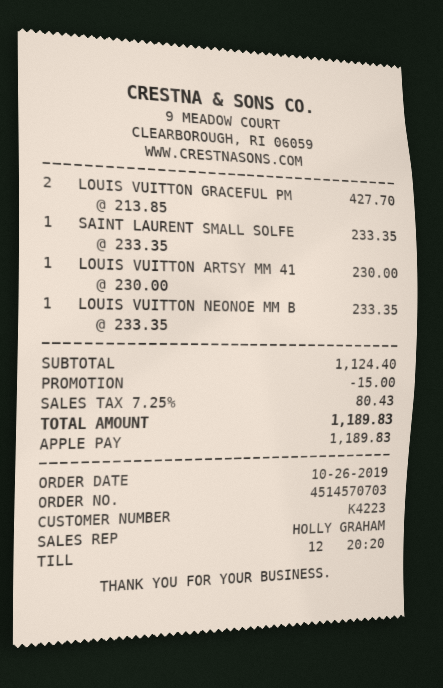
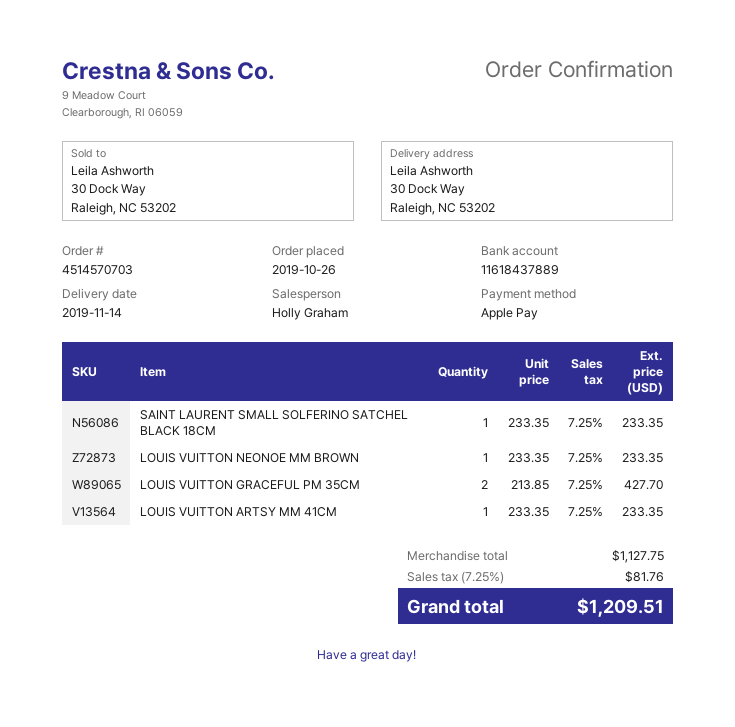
LOUIS VUITTON ARTSY MM 41: 1 x 230.00 = 230.00 -> 1 x 233.35 = 233.35
subtotal: 1124.40 -> 1127.75
discount: 15.00 -> none
tax: 7.25% = 80.43 -> 7.25% = 81.76
total: 1189.83 -> 1209.51

